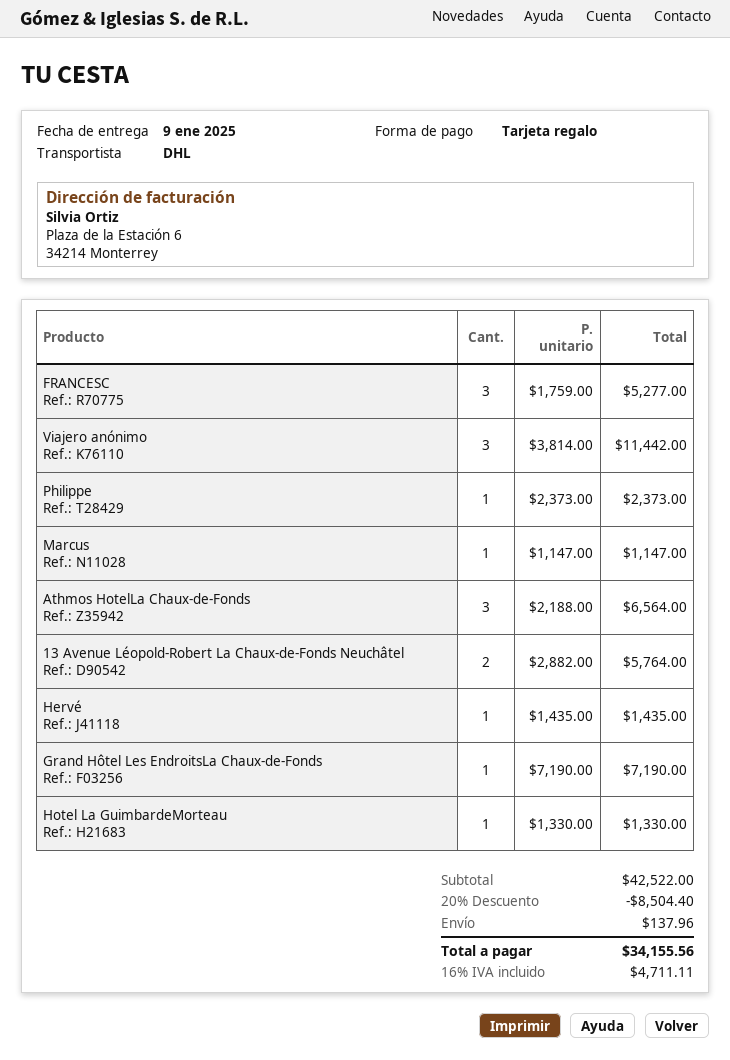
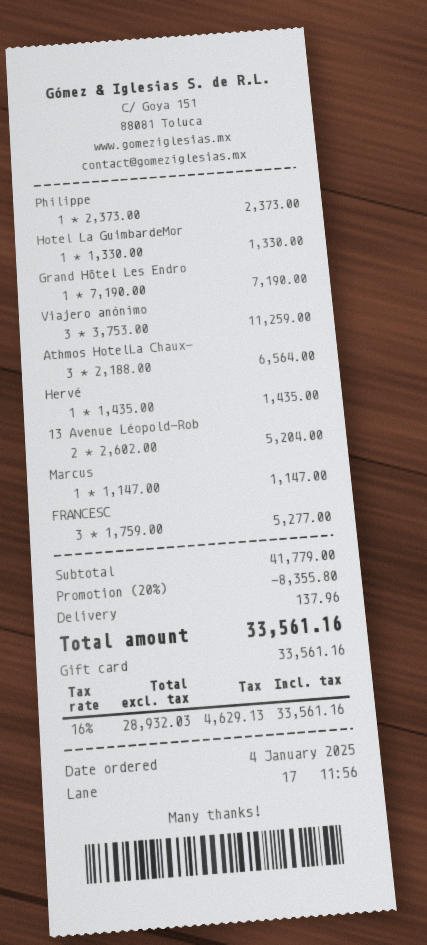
Viajero anónimo: 3 x 3814.00 = 11442.00 -> 3 x 3753.00 = 11259.00
13 Avenue Léopold-Robert La Chaux-de-Fonds Neuchâtel: 2 x 2882.00 = 5764.00 -> 2 x 2602.00 = 5204.00
subtotal: 42522.00 -> 41779.00
discount: 20% = 8504.40 -> 20% = 8355.80
tax: 16% = 4711.11 -> 16% = 4629.13
total: 34155.56 -> 33561.16

